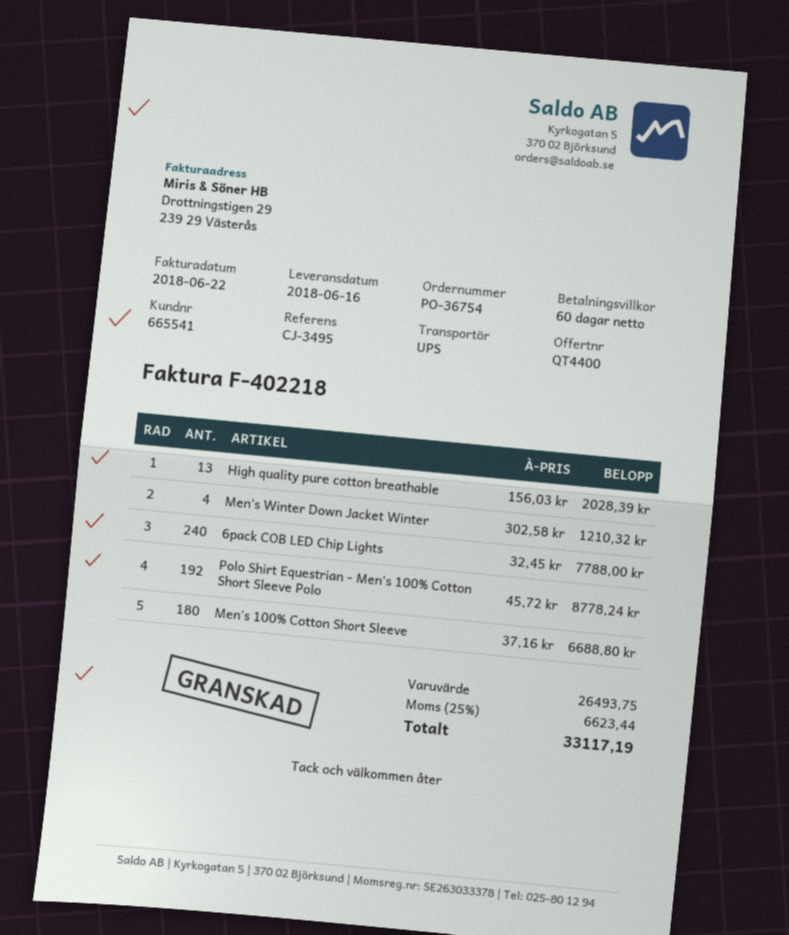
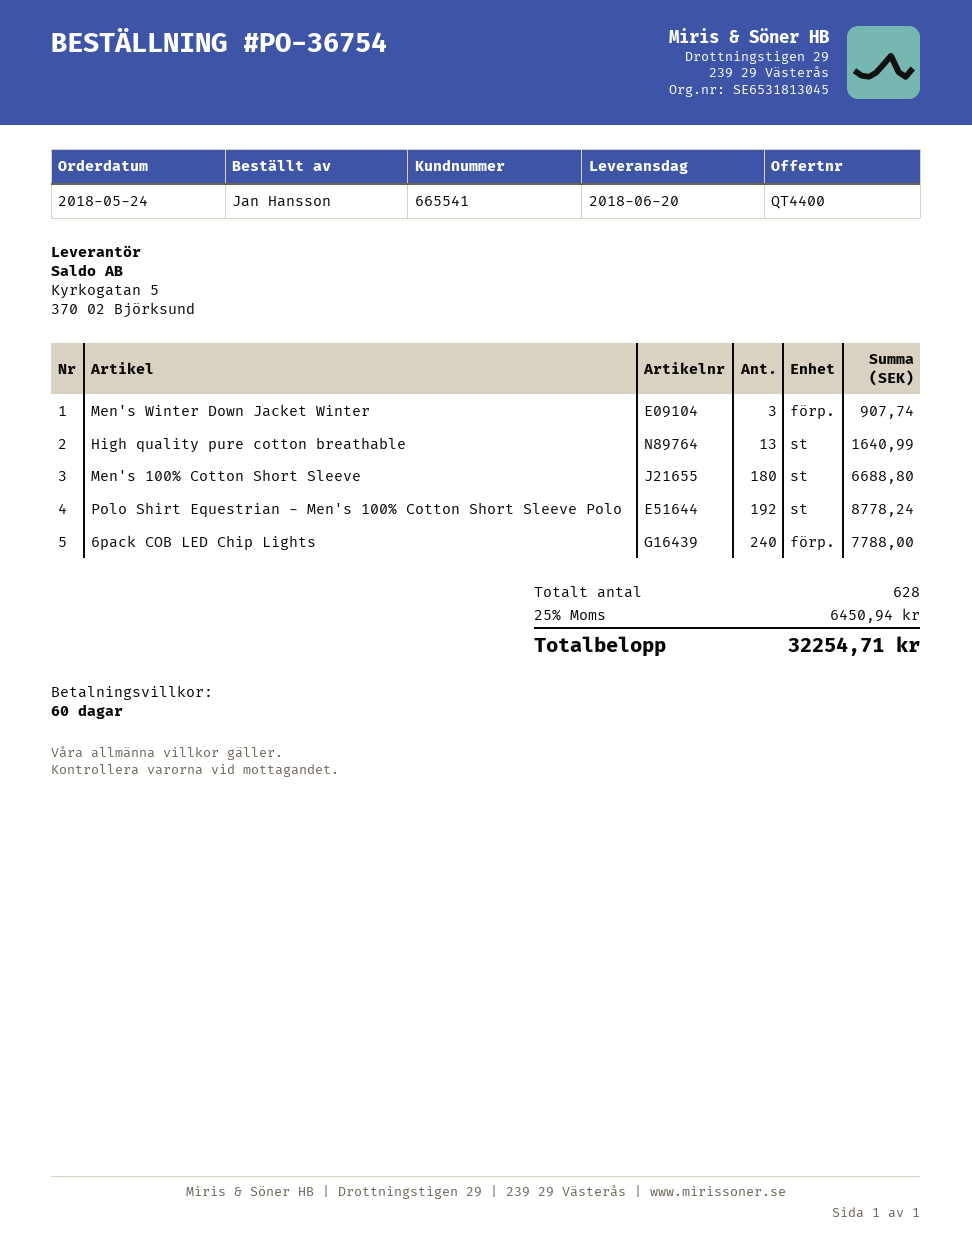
delivery date: 2018-06-16 -> 2018-06-20
High quality pure cotton breathable: 13 for 2028.39 -> 13 for 1640.99
Men's Winter Down Jacket Winter: 4 for 1210.32 -> 3 for 907.74
tax: 25% = 6623.44 -> 25% = 6450.94
total: 33117.19 -> 32254.71

